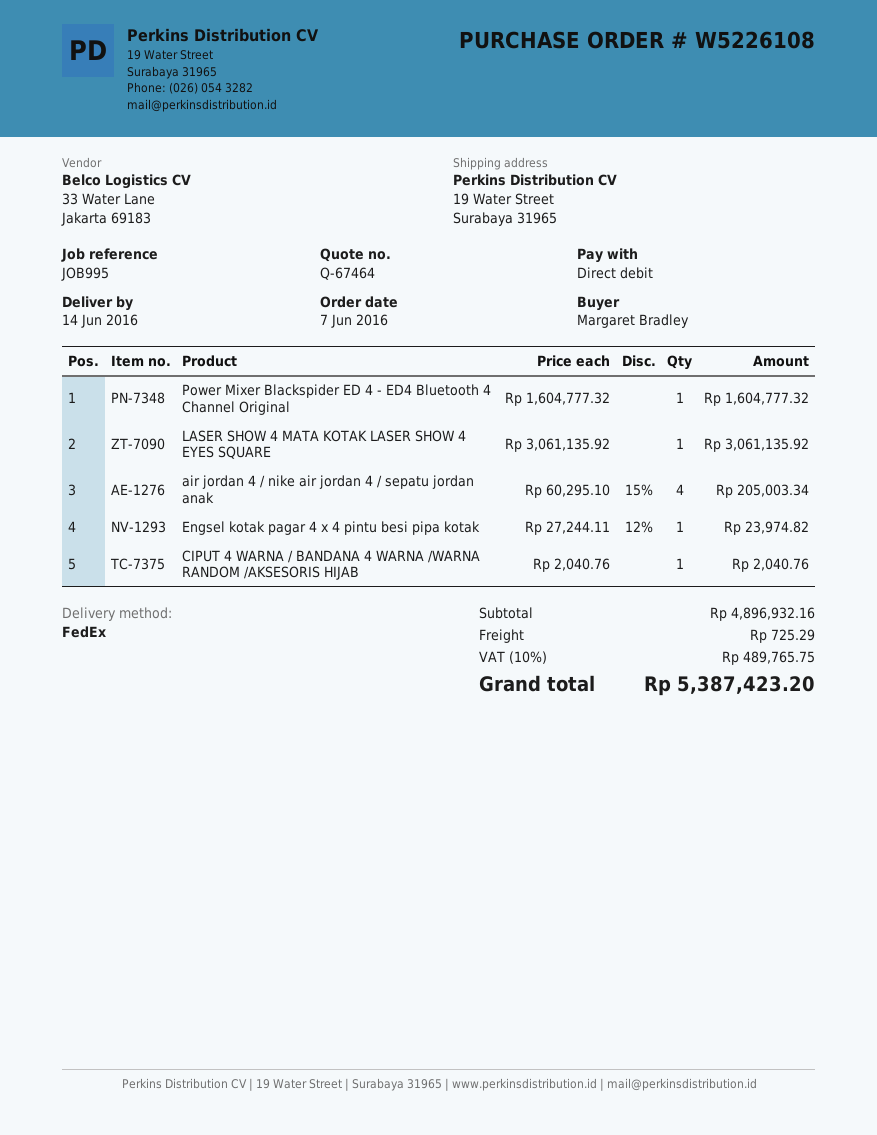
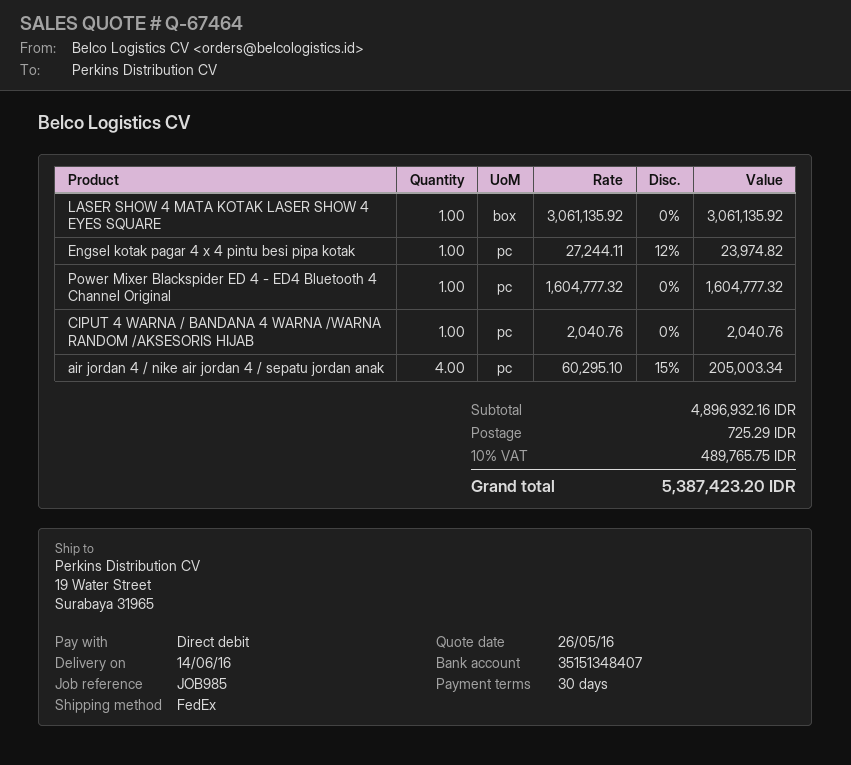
reference: JOB995 -> JOB985

